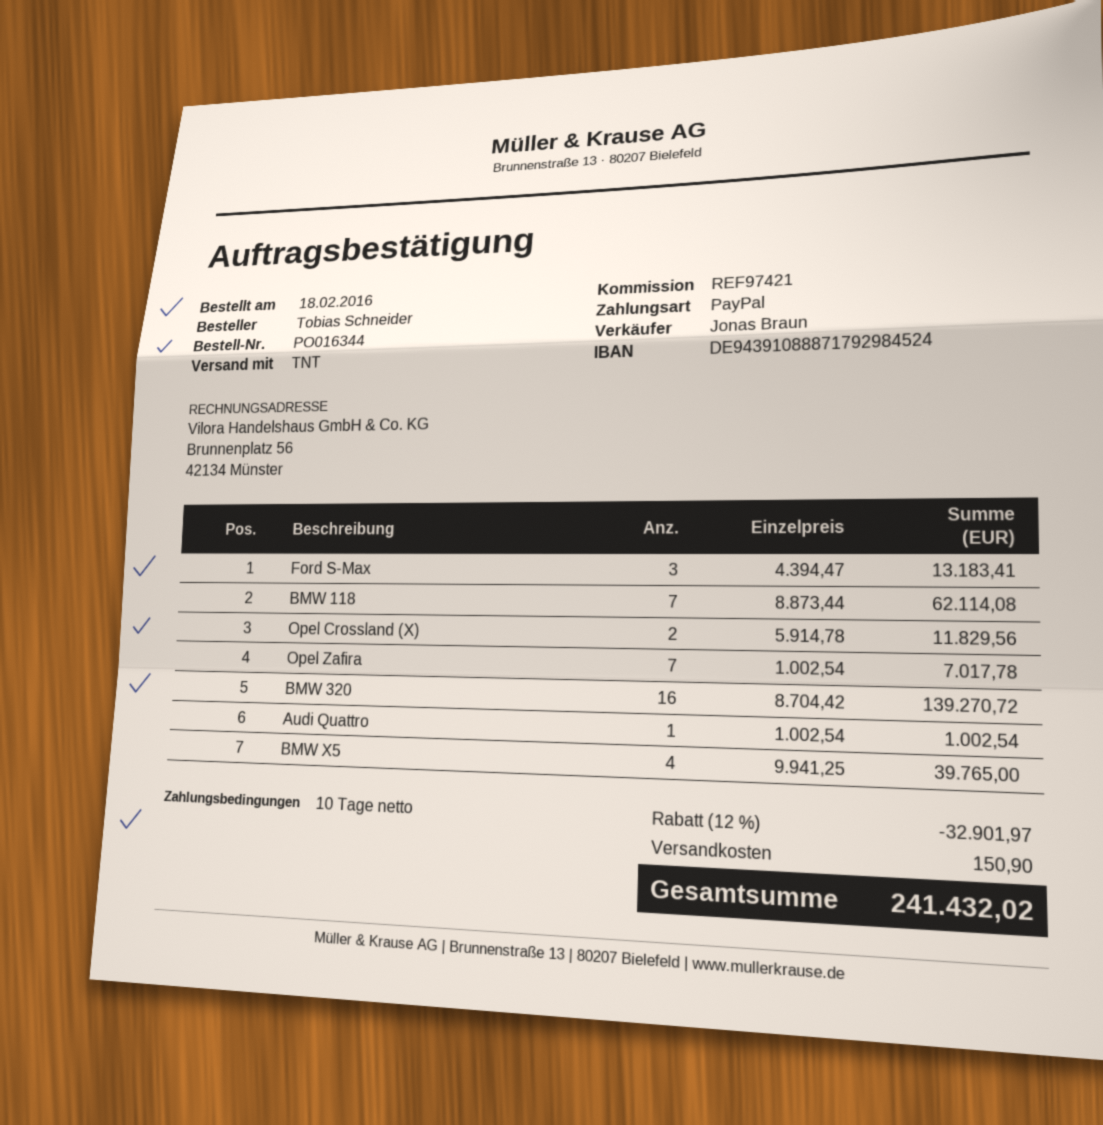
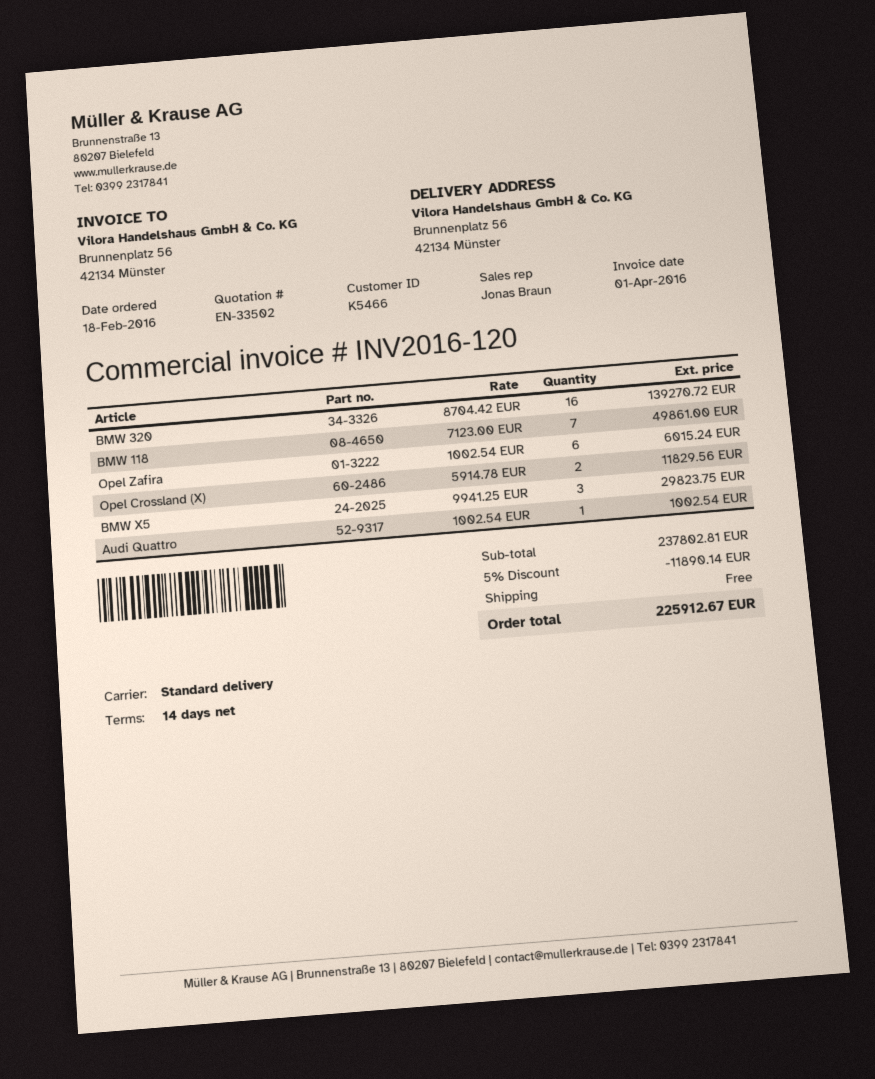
payment terms: 10 days -> 14 days
shipping method: TNT -> standard
Ford S-Max: 3 x 4394.47 = 13183.41 -> none
BMW 118: 7 x 8873.44 = 62114.08 -> 7 x 7123.00 = 49861.00
Opel Zafira: 7 x 1002.54 = 7017.78 -> 6 x 1002.54 = 6015.24
BMW X5: 4 x 9941.25 = 39765.00 -> 3 x 9941.25 = 29823.75
discount: 12% = 32901.97 -> 5% = 11890.14
shipping: 150.90 -> 0.00
total: 241432.02 -> 225912.67

